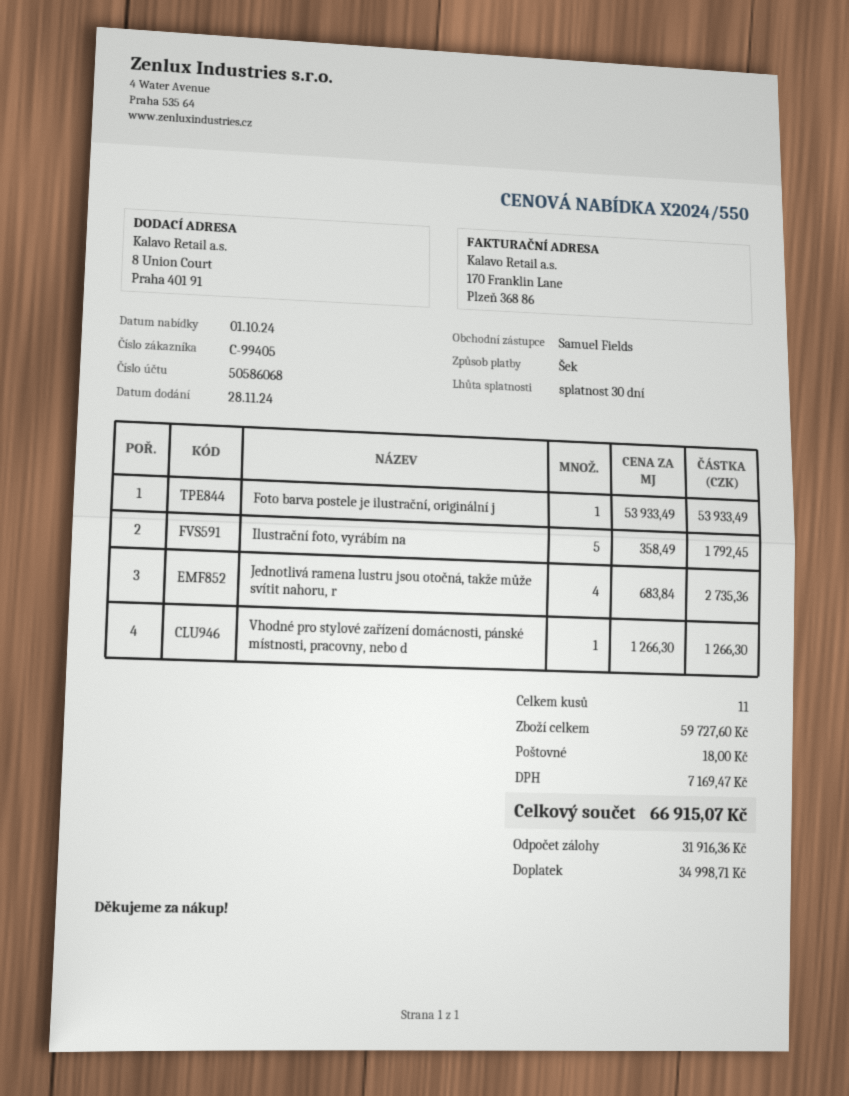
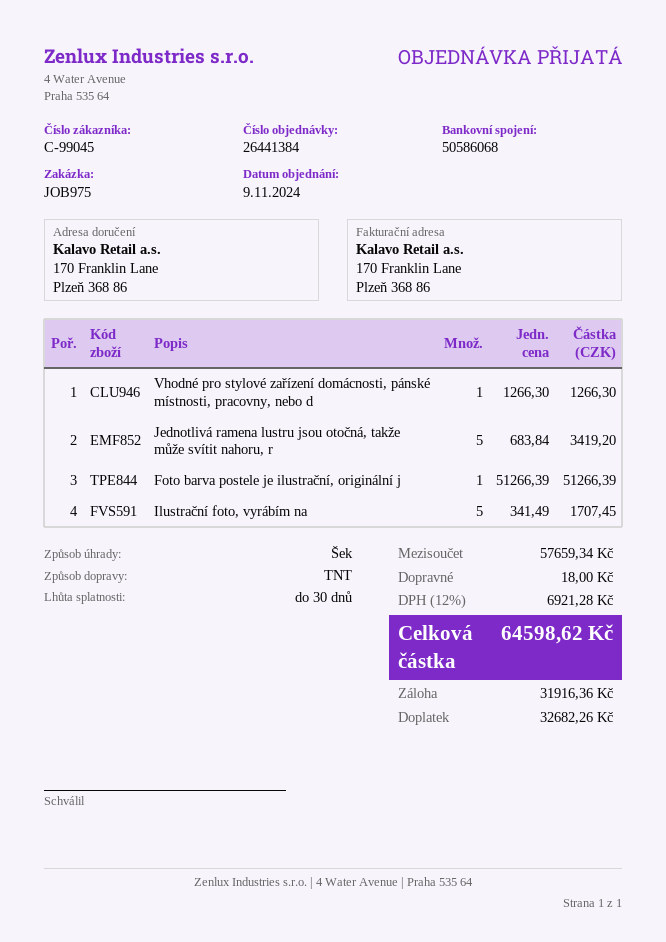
customer number: C-99405 -> C-99045
ship to: 8 Union Court, Praha 401 91 -> 170 Franklin Lane, Plzeň 368 86
Foto barva postele je ilustrační, originální j: 1 x 53933.49 = 53933.49 -> 1 x 51266.39 = 51266.39
Ilustrační foto, vyrábím na: 5 x 358.49 = 1792.45 -> 5 x 341.49 = 1707.45
Jednotlivá ramena lustru jsou otočná, takže může svítit nahoru, r: 4 x 683.84 = 2735.36 -> 5 x 683.84 = 3419.20
subtotal: 59727.60 -> 57659.34
tax: 7169.47 -> 6921.28
total: 66915.07 -> 64598.62
balance: 34998.71 -> 32682.26

